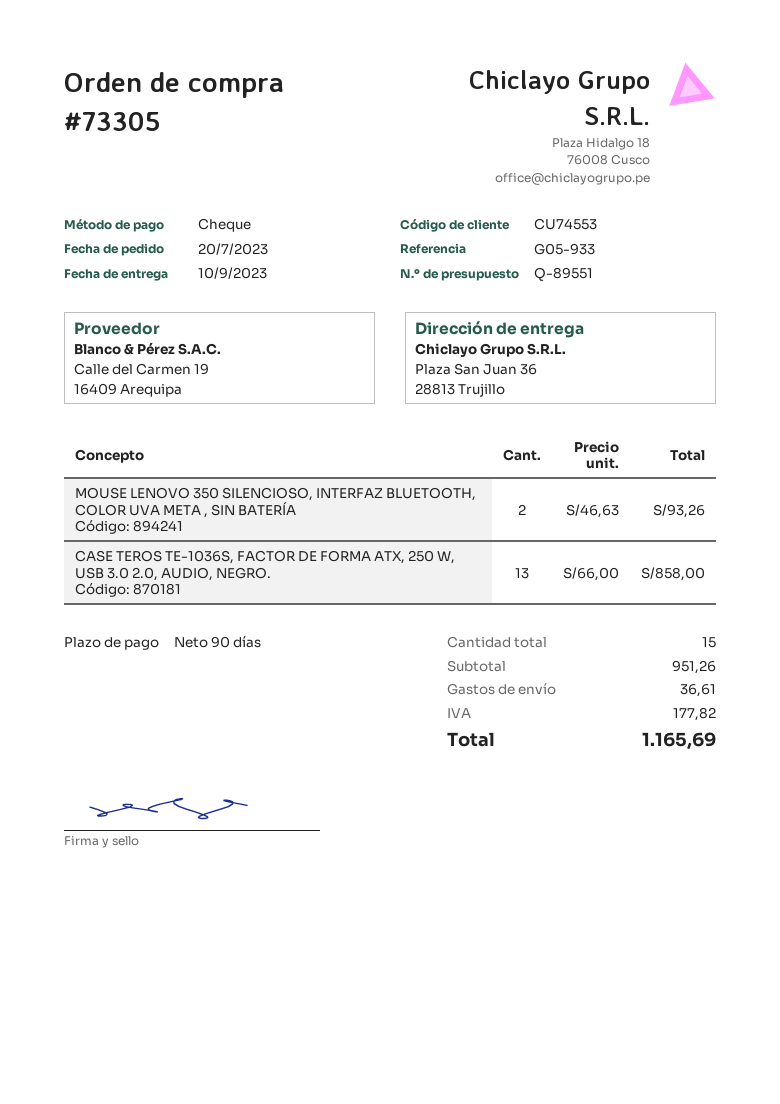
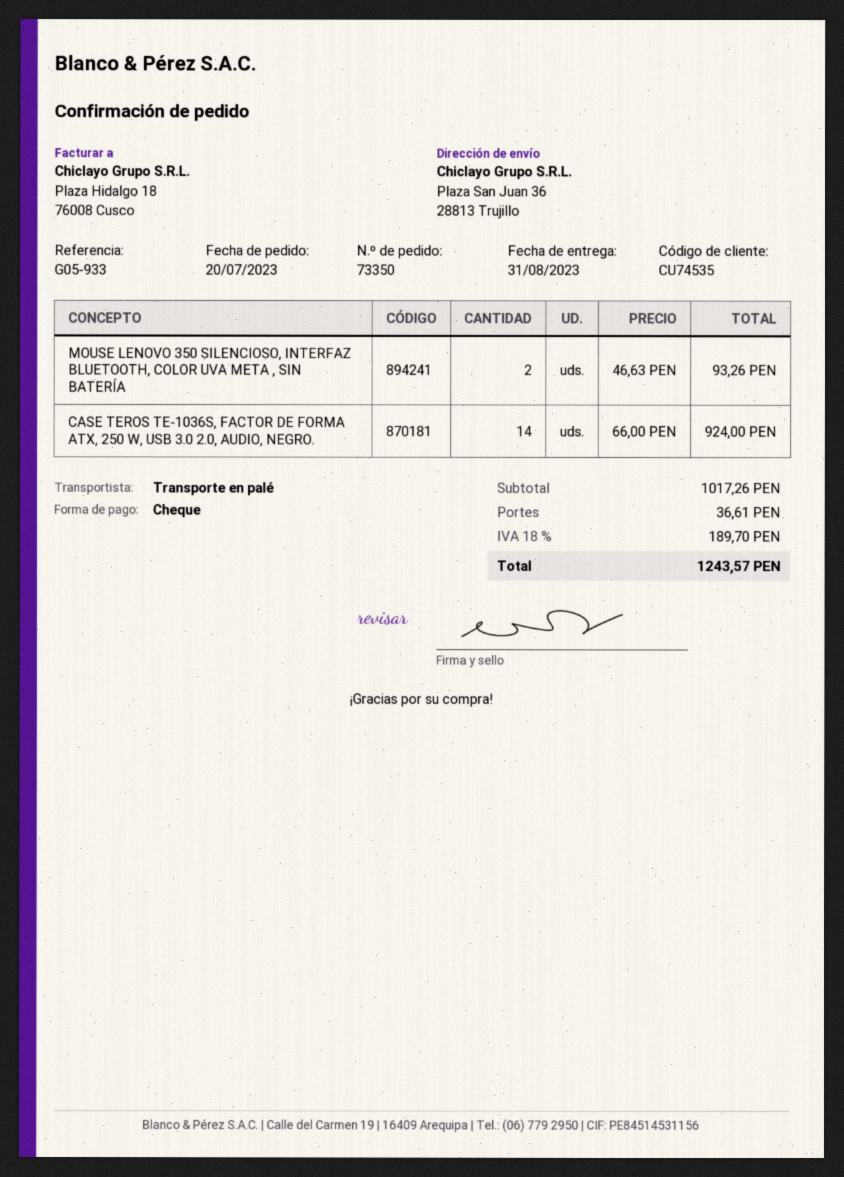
order number: 73305 -> 73350
delivery date: 2023-09-10 -> 2023-08-31
customer number: CU74553 -> CU74535
CASE TEROS TE-1036S, FACTOR DE FORMA ATX, 250 W, USB 3.0 2.0, AUDIO, NEGRO.: 13 x 66.00 = 858.00 -> 14 x 66.00 = 924.00
subtotal: 951.26 -> 1017.26
tax: 177.82 -> 189.70
total: 1165.69 -> 1243.57

